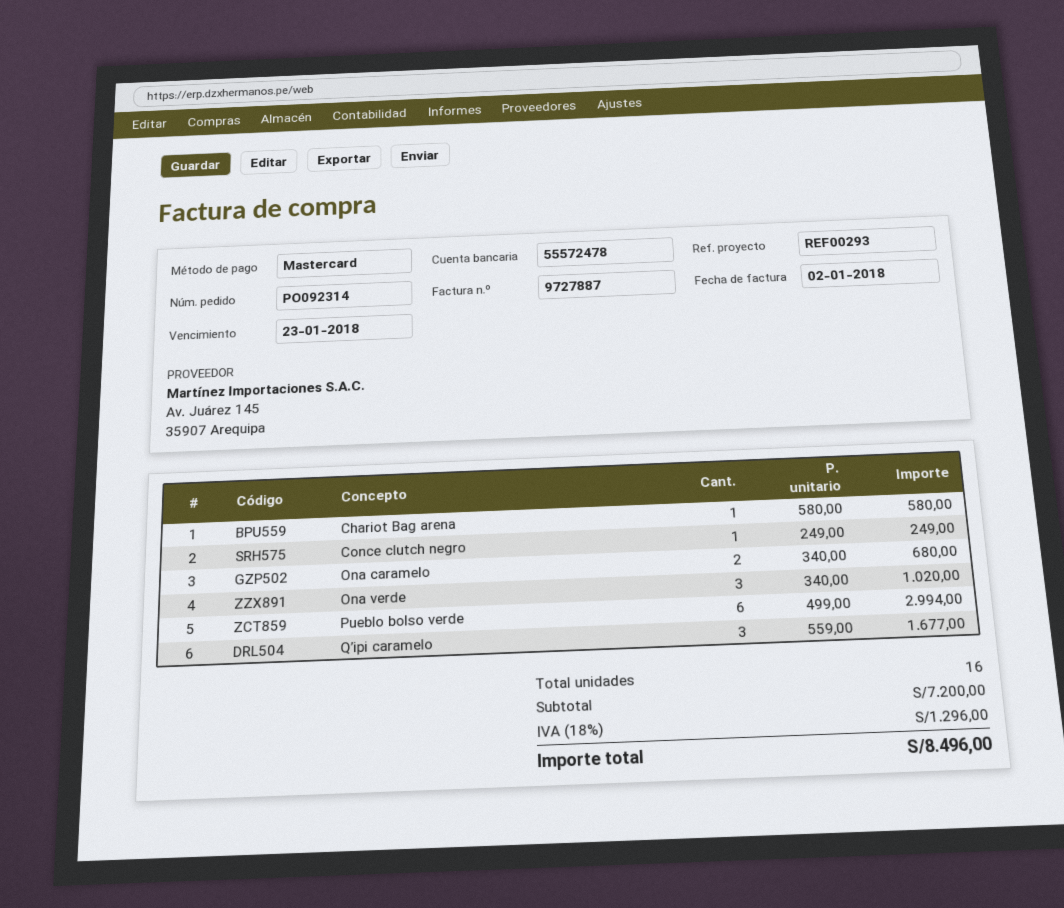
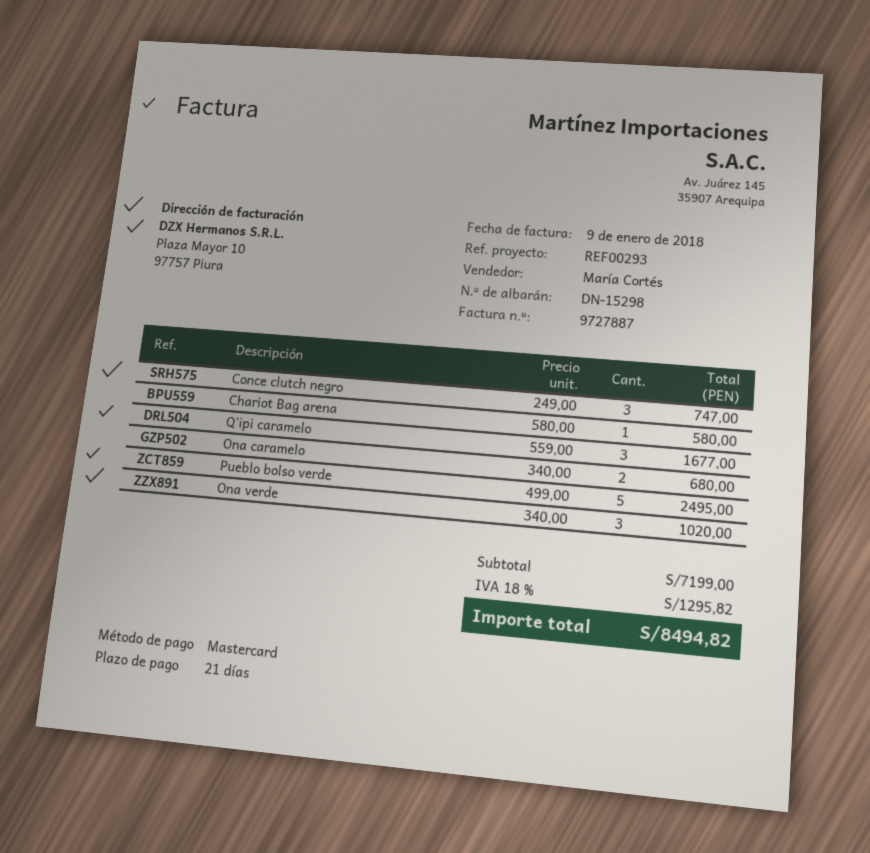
invoice date: 2018-01-02 -> 2018-01-09
Conce clutch negro: 1 x 249.00 = 249.00 -> 3 x 249.00 = 747.00
Pueblo bolso verde: 6 x 499.00 = 2994.00 -> 5 x 499.00 = 2495.00
subtotal: 7200.00 -> 7199.00
tax: 18% = 1296.00 -> 18% = 1295.82
total: 8496.00 -> 8494.82

